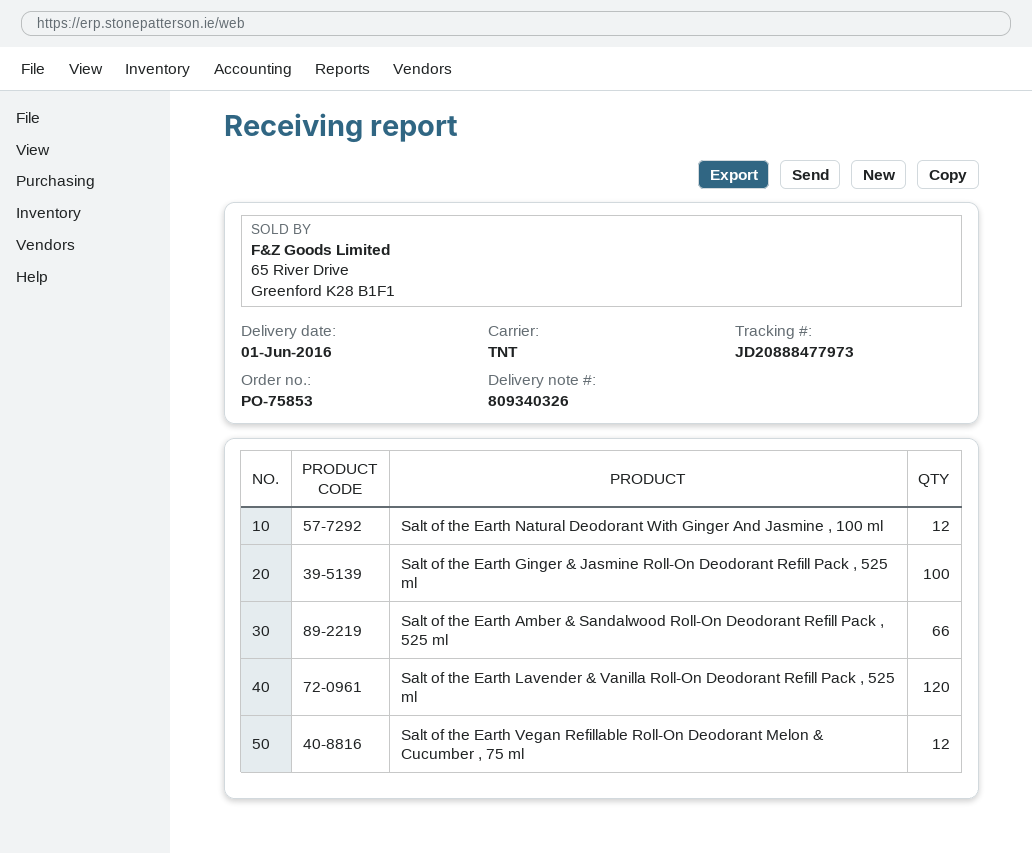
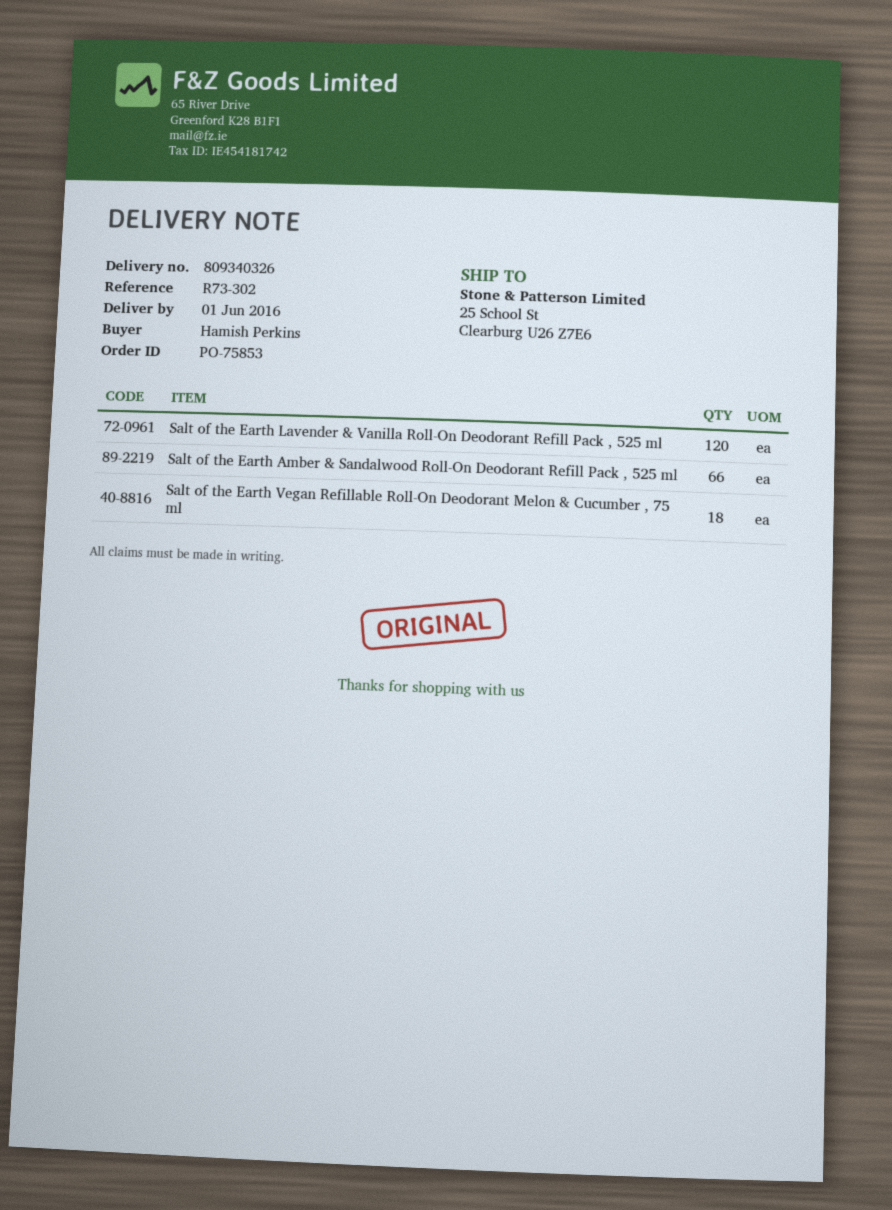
Salt of the Earth Natural Deodorant With Ginger And Jasmine , 100 ml: 12 -> none
Salt of the Earth Ginger & Jasmine Roll-On Deodorant Refill Pack , 525 ml: 100 -> none
Salt of the Earth Vegan Refillable Roll-On Deodorant Melon & Cucumber , 75 ml: 12 -> 18

